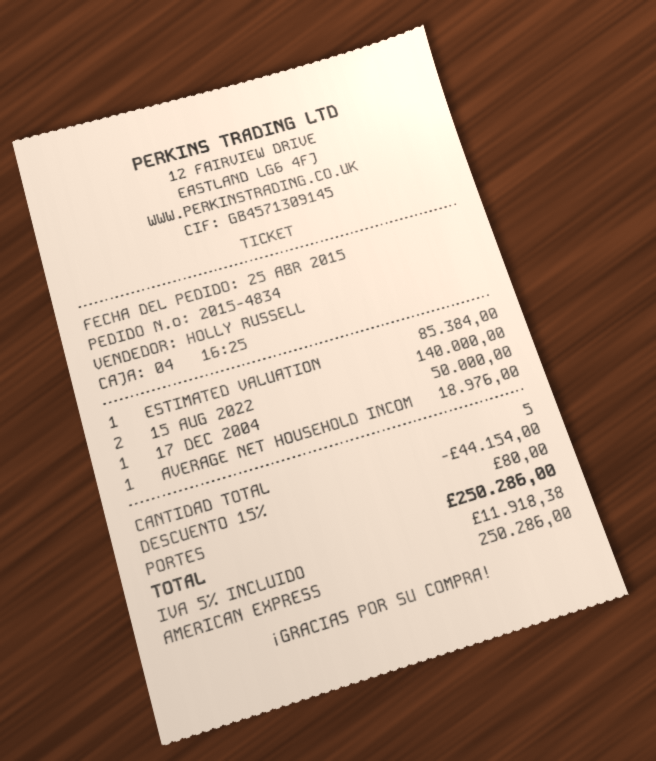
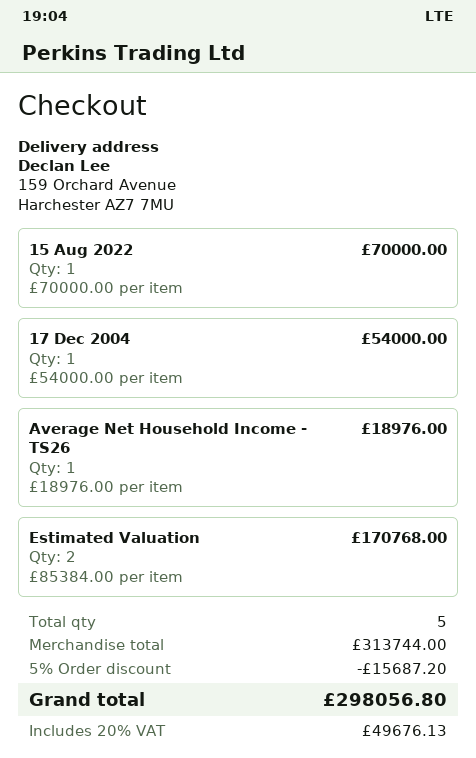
ESTIMATED VALUATION: 1 for 85384.00 -> 2 for 170768.00
15 AUG 2022: 2 for 140000.00 -> 1 for 70000.00
17 DEC 2004: 1 for 50000.00 -> 1 for 54000.00
discount: 15% = 44154.00 -> 5% = 15687.20
shipping: 80.00 -> none
tax: 5% = 11918.38 -> 20% = 49676.13
total: 250286.00 -> 298056.80

